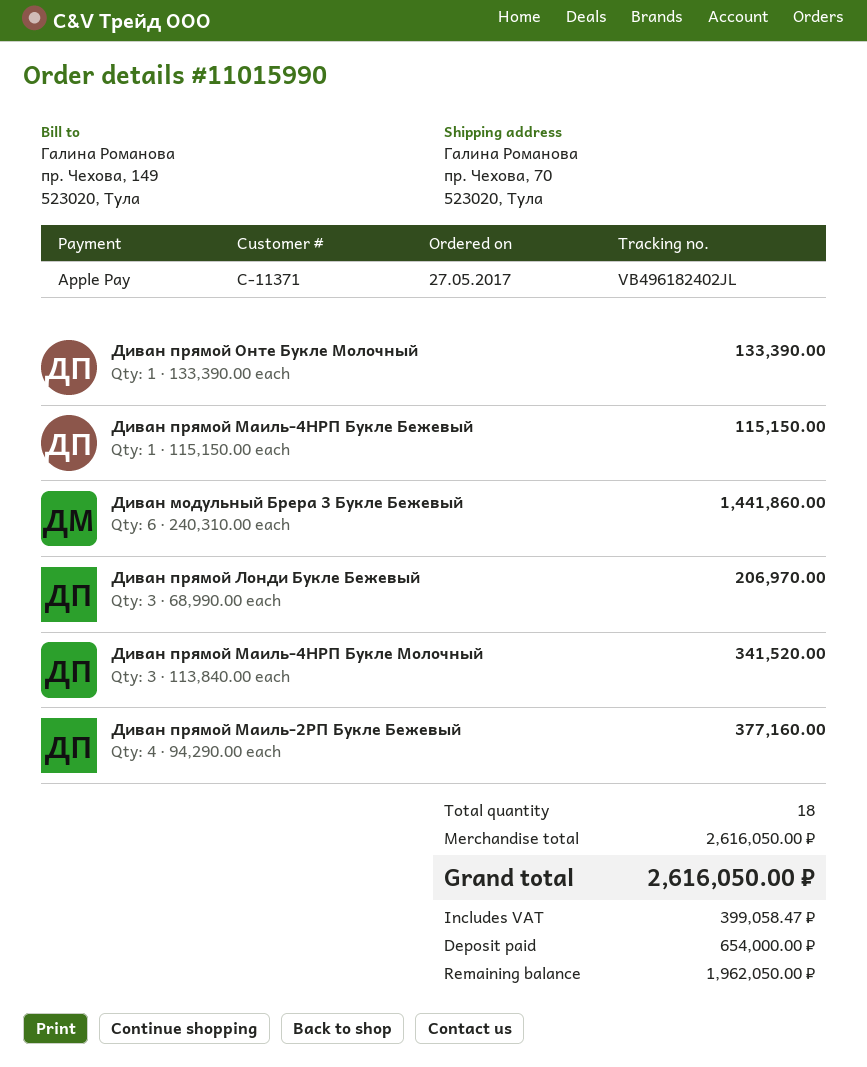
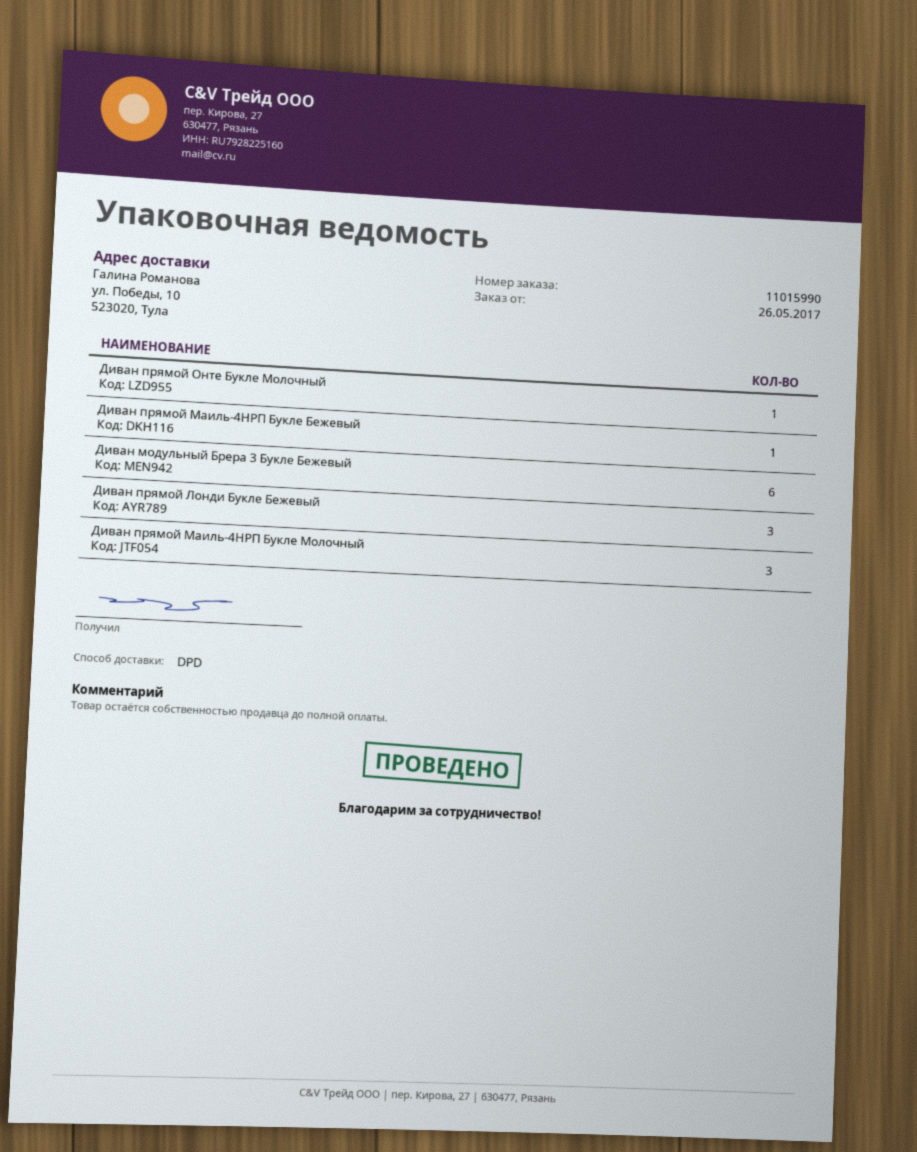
order date: 2017-05-27 -> 2017-05-26
ship to: пр. Чехова, 70, 523020, Тула -> ул. Победы, 10, 523020, Тула
Диван прямой Маиль-2РП Букле Бежевый: 4 -> none

